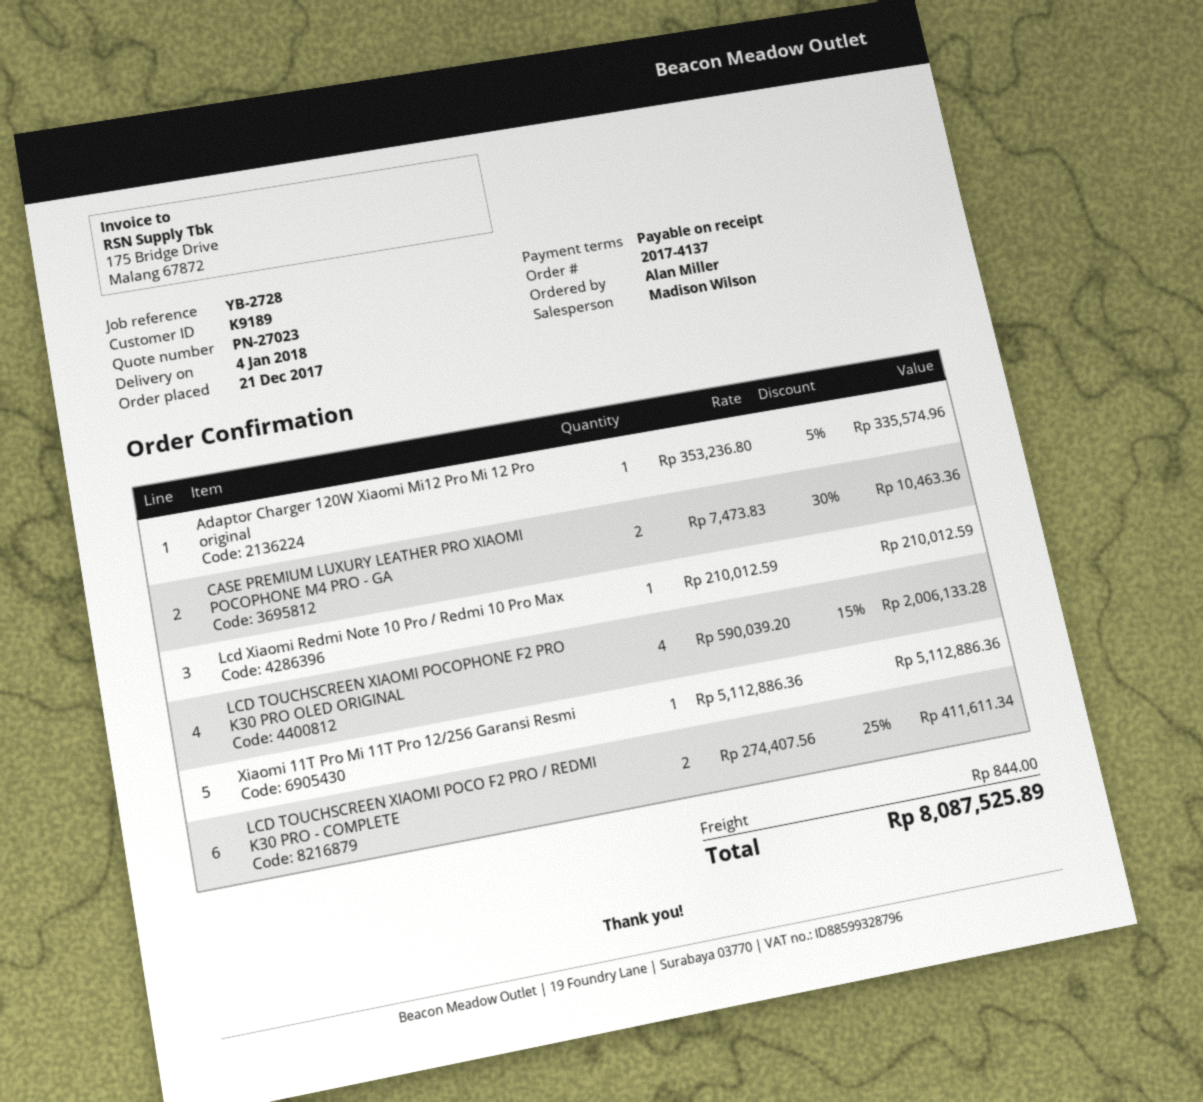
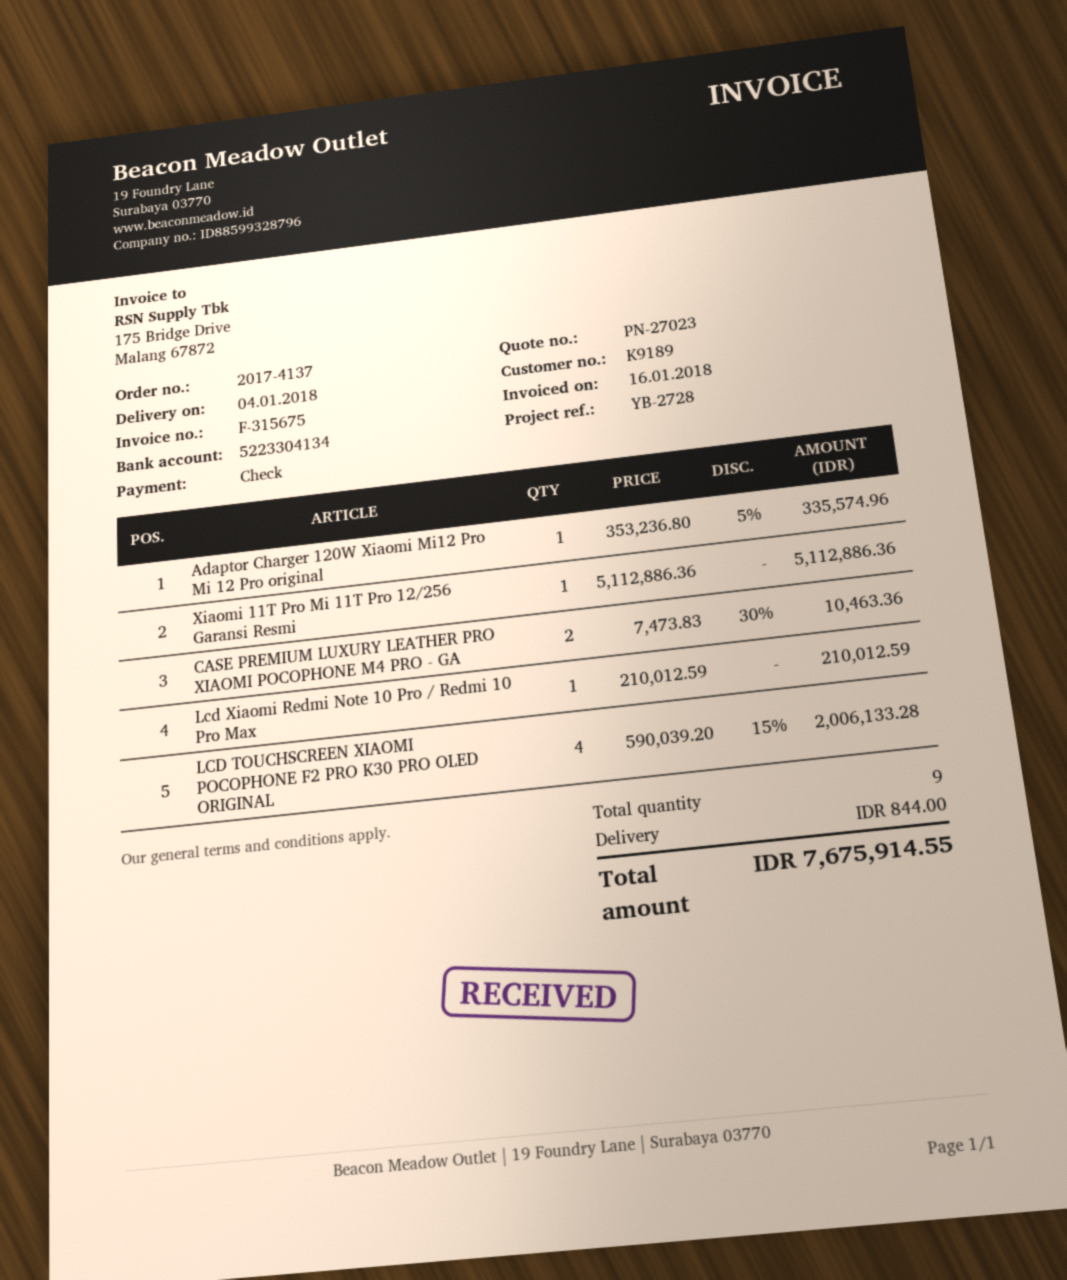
LCD TOUCHSCREEN XIAOMI POCO F2 PRO / REDMI K30 PRO - COMPLETE: 2 x 274407.56 - 25% = 411611.34 -> none
total: 8087525.89 -> 7675914.55

